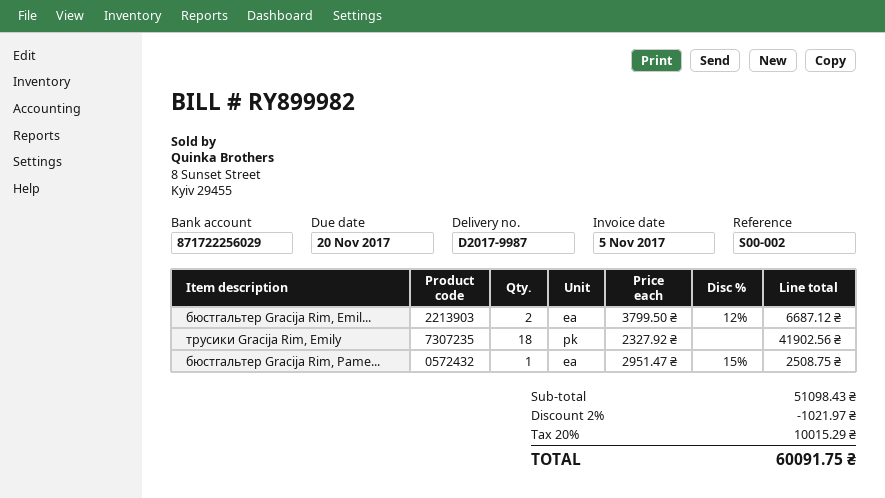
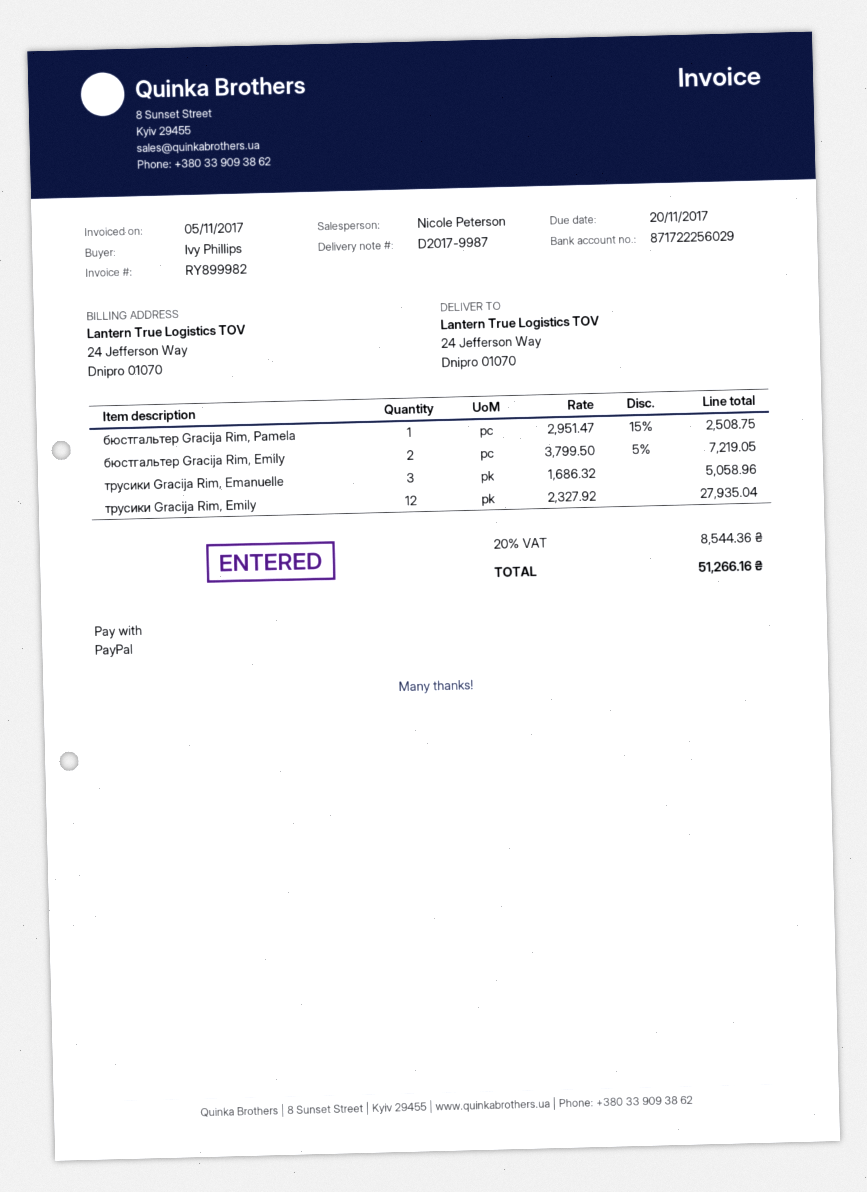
бюстгальтер Gracija Rim, Emil...: 2 x 3799.50 - 12% = 6687.12 -> 2 x 3799.50 - 5% = 7219.05
трусики Gracija Rim, Emily: 18 x 2327.92 = 41902.56 -> 12 x 2327.92 = 27935.04
трусики Gracija Rim, Emanuelle: none -> 3 x 1686.32 = 5058.96
discount: 2% = 1021.97 -> none
tax: 20% = 10015.29 -> 20% = 8544.36
total: 60091.75 -> 51266.16

